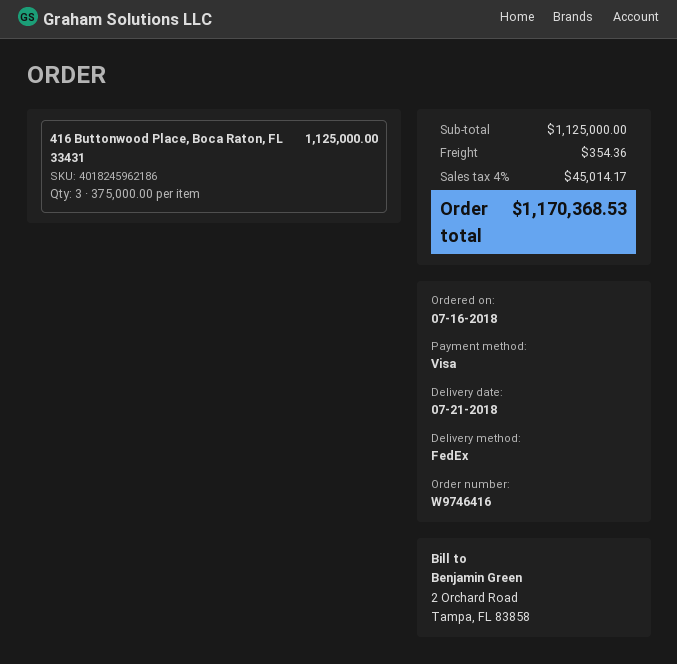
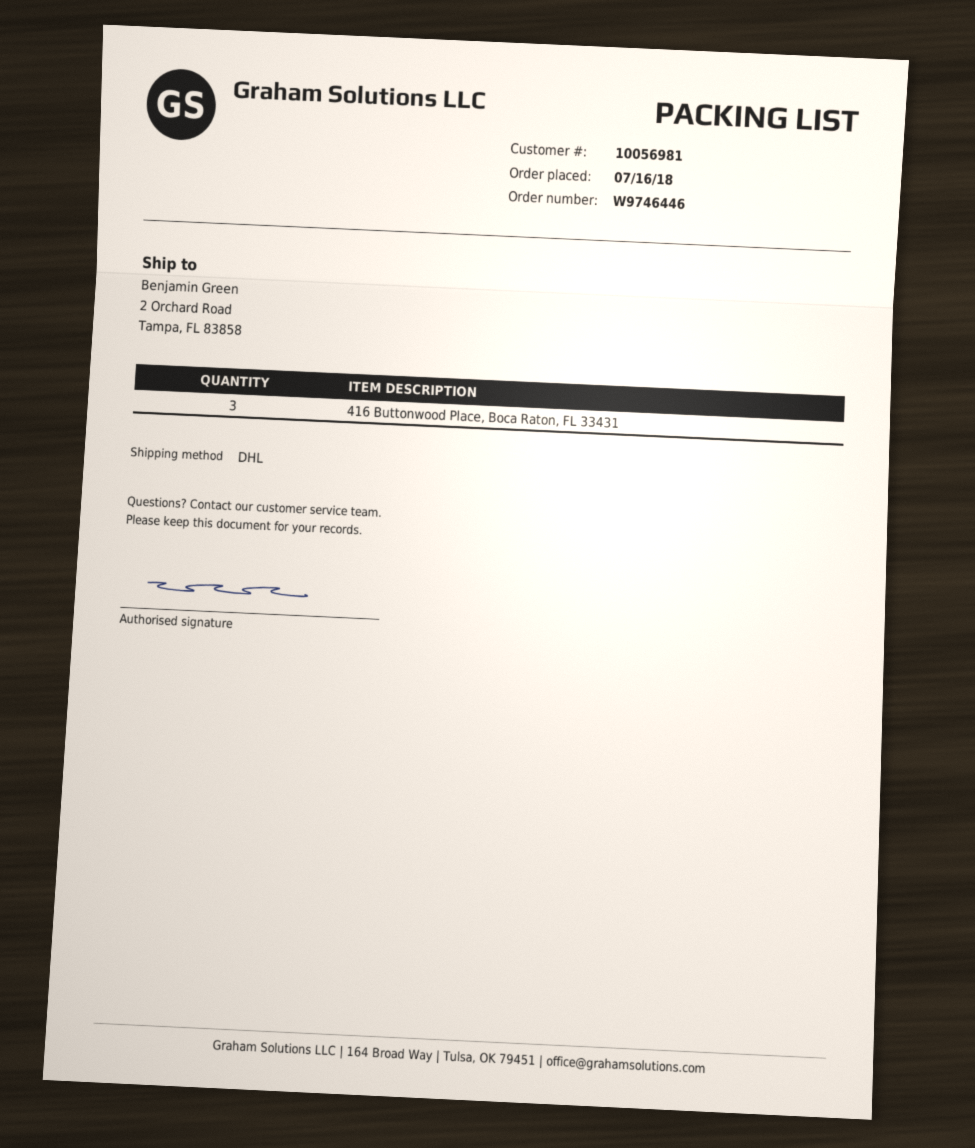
order number: W9746416 -> W9746446
shipping method: FedEx -> DHL

